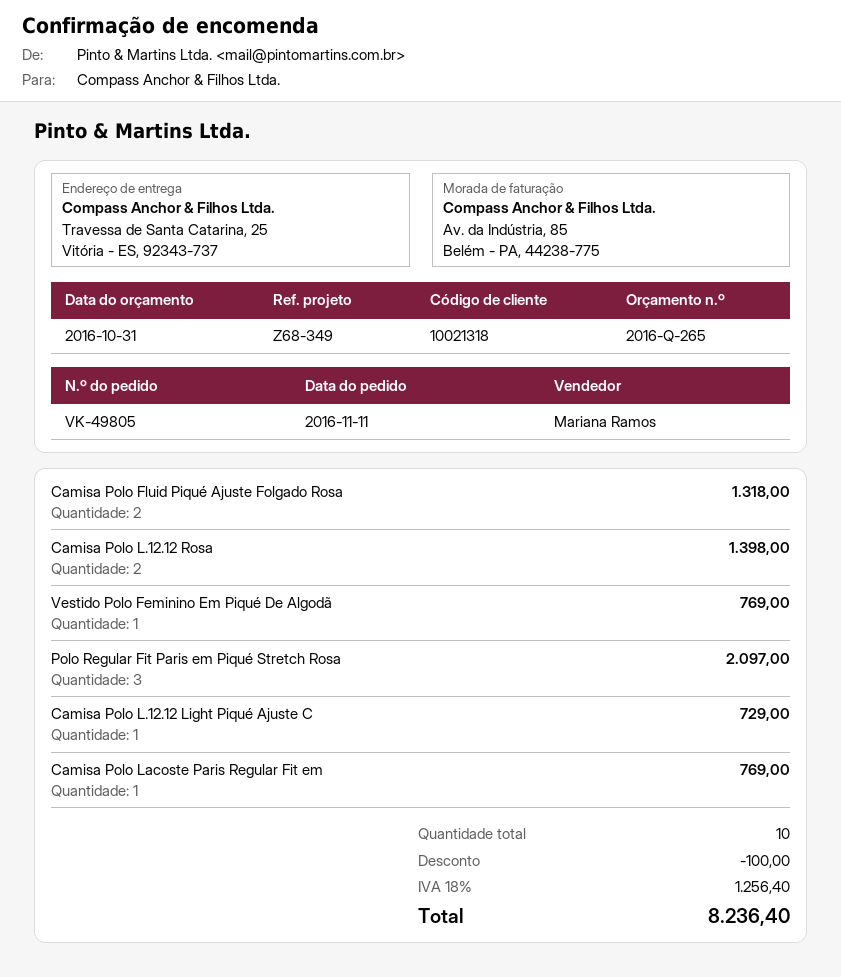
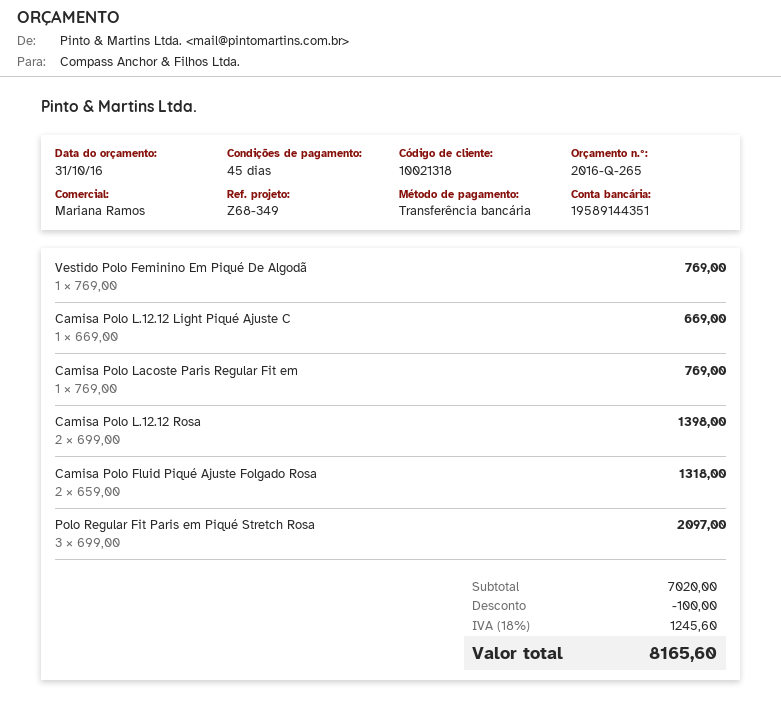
Camisa Polo L.12.12 Light Piqué Ajuste C: 1 for 729.00 -> 1 for 669.00
tax: 18% = 1256.40 -> 18% = 1245.60
total: 8236.40 -> 8165.60

